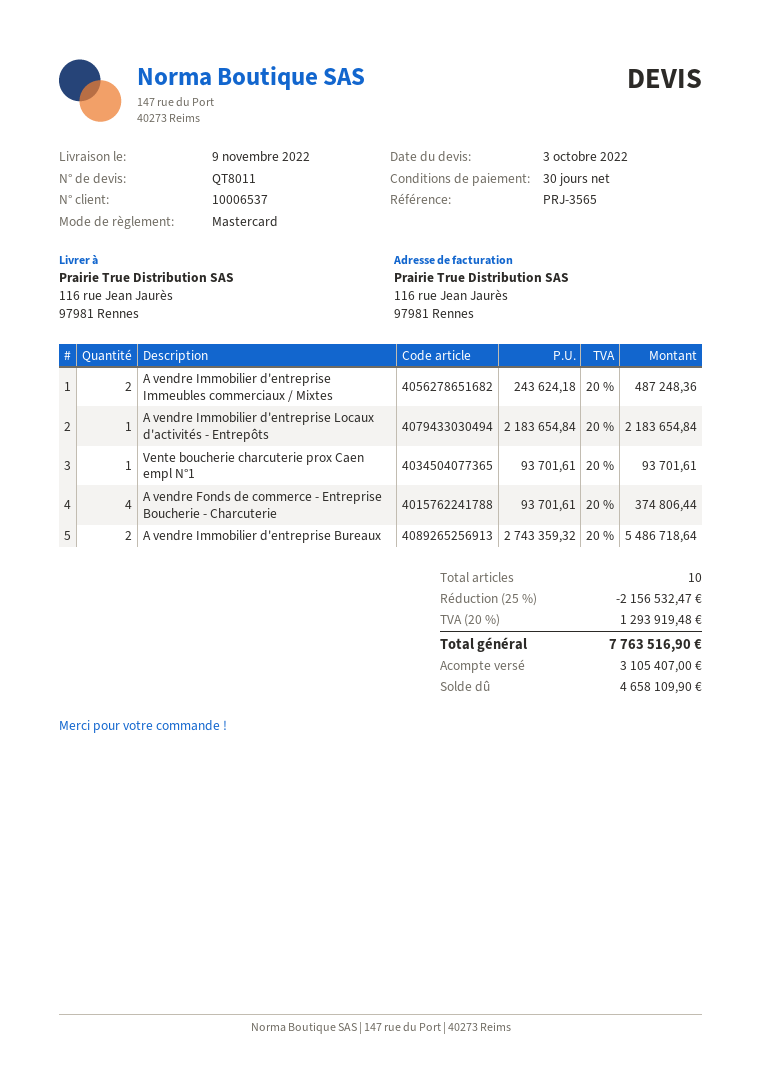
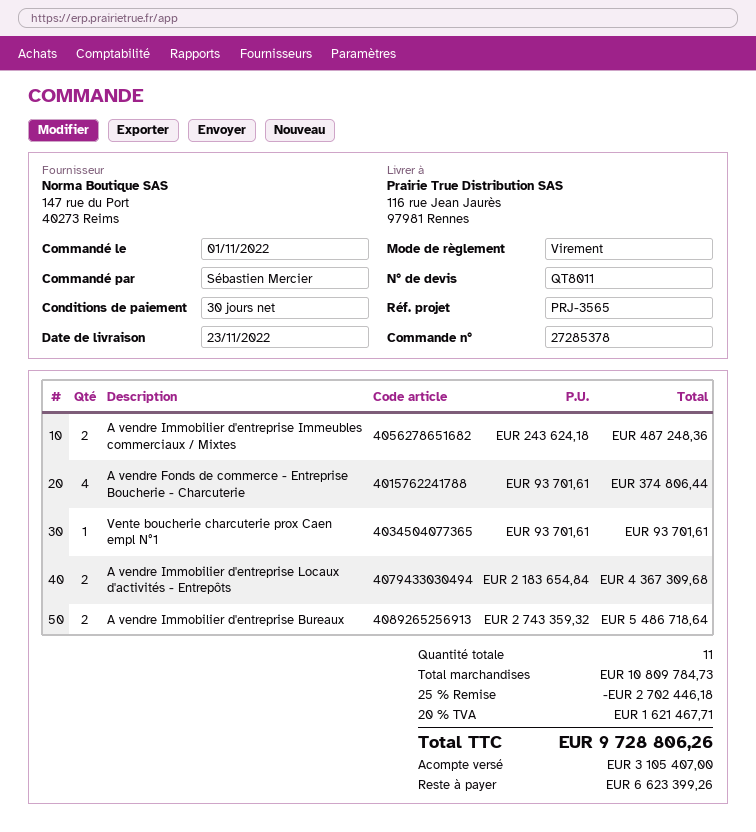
delivery date: 2022-11-09 -> 2022-11-23
payment method: Mastercard -> bank transfer
A vendre Immobilier d'entreprise Locaux d'activités - Entrepôts: 1 x 2183654.84 = 2183654.84 -> 2 x 2183654.84 = 4367309.68
total quantity: 10 -> 11
discount: 25% = 2156532.47 -> 25% = 2702446.18
tax: 20% = 1293919.48 -> 20% = 1621467.71
total: 7763516.90 -> 9728806.26
balance: 4658109.90 -> 6623399.26

